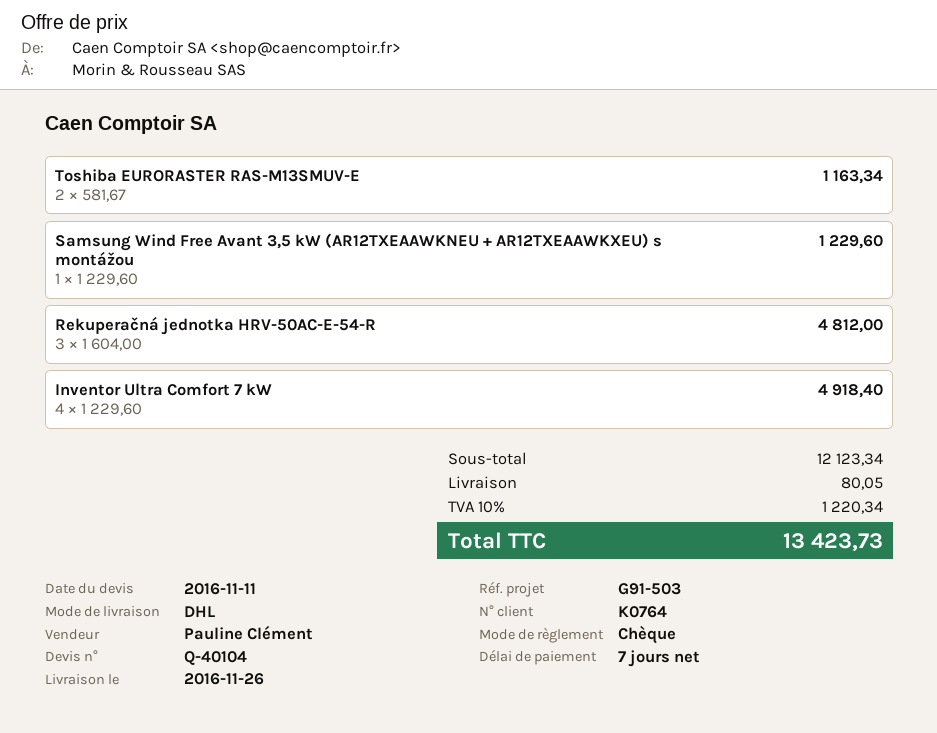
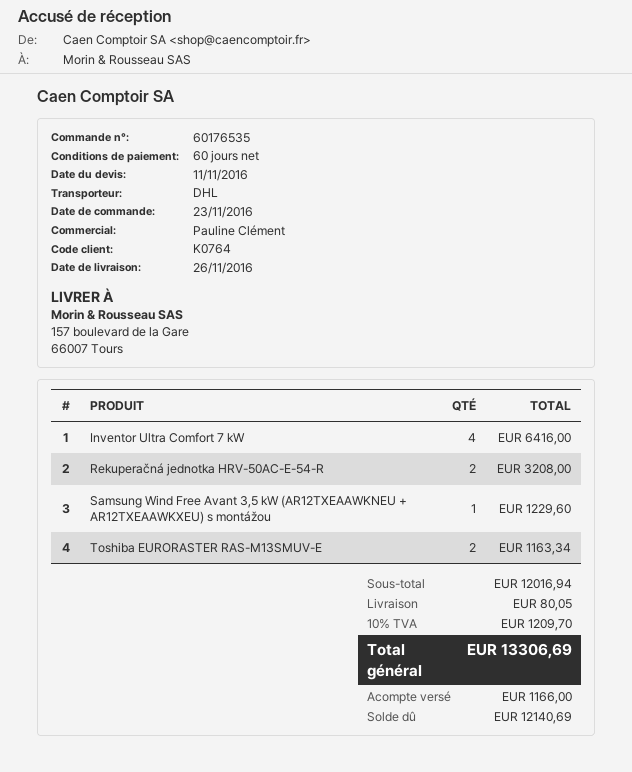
payment terms: 7 days -> 60 days
Rekuperačná jednotka HRV-50AC-E-54-R: 3 for 4812.00 -> 2 for 3208.00
Inventor Ultra Comfort 7 kW: 4 for 4918.40 -> 4 for 6416.00
subtotal: 12123.34 -> 12016.94
tax: 10% = 1220.34 -> 10% = 1209.70
total: 13423.73 -> 13306.69

